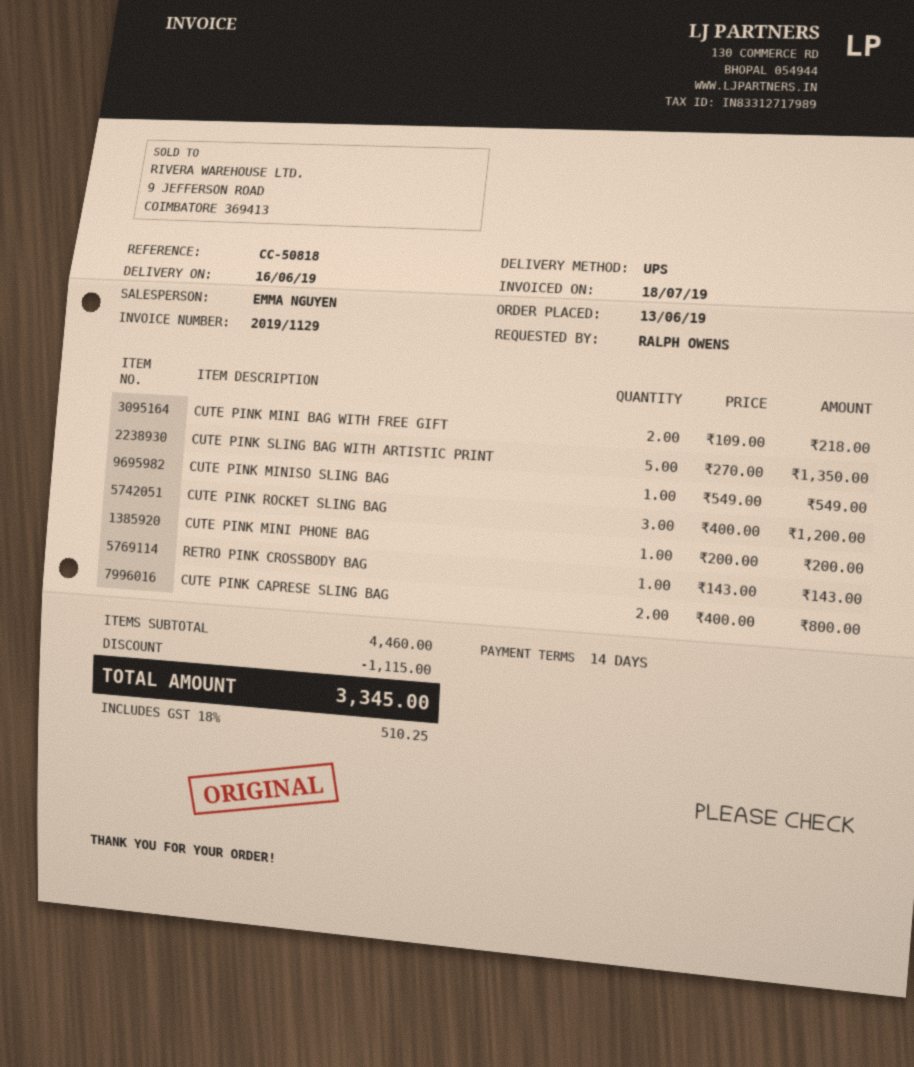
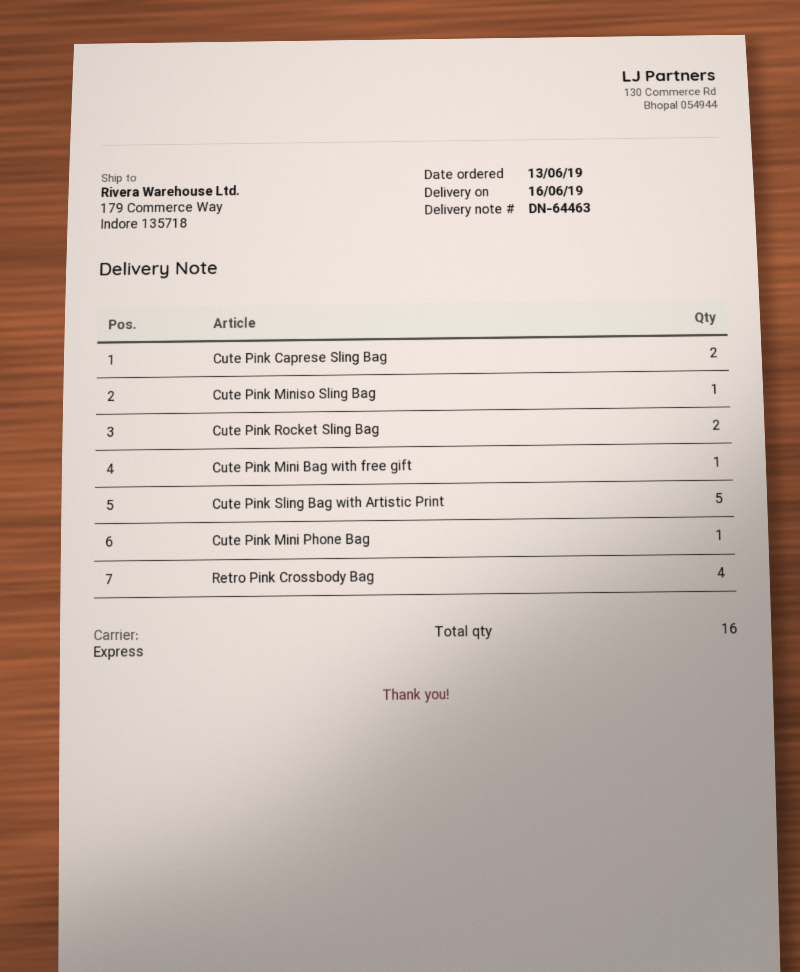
shipping method: UPS -> express
CUTE PINK MINI BAG WITH FREE GIFT: 2 -> 1
CUTE PINK ROCKET SLING BAG: 3 -> 2
RETRO PINK CROSSBODY BAG: 1 -> 4

